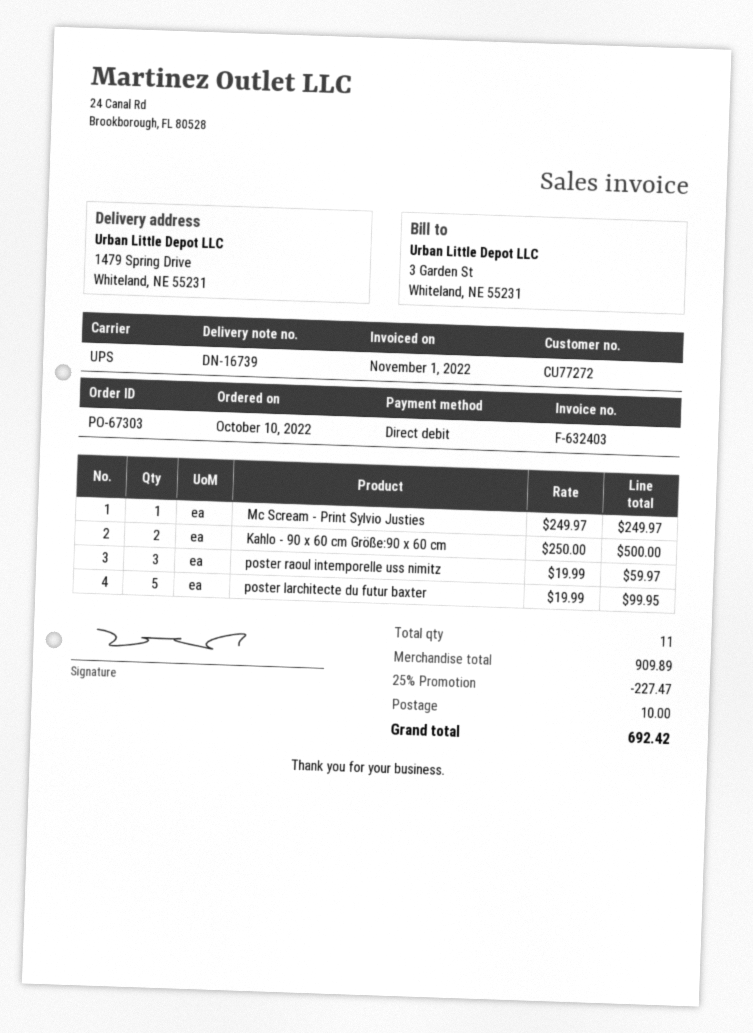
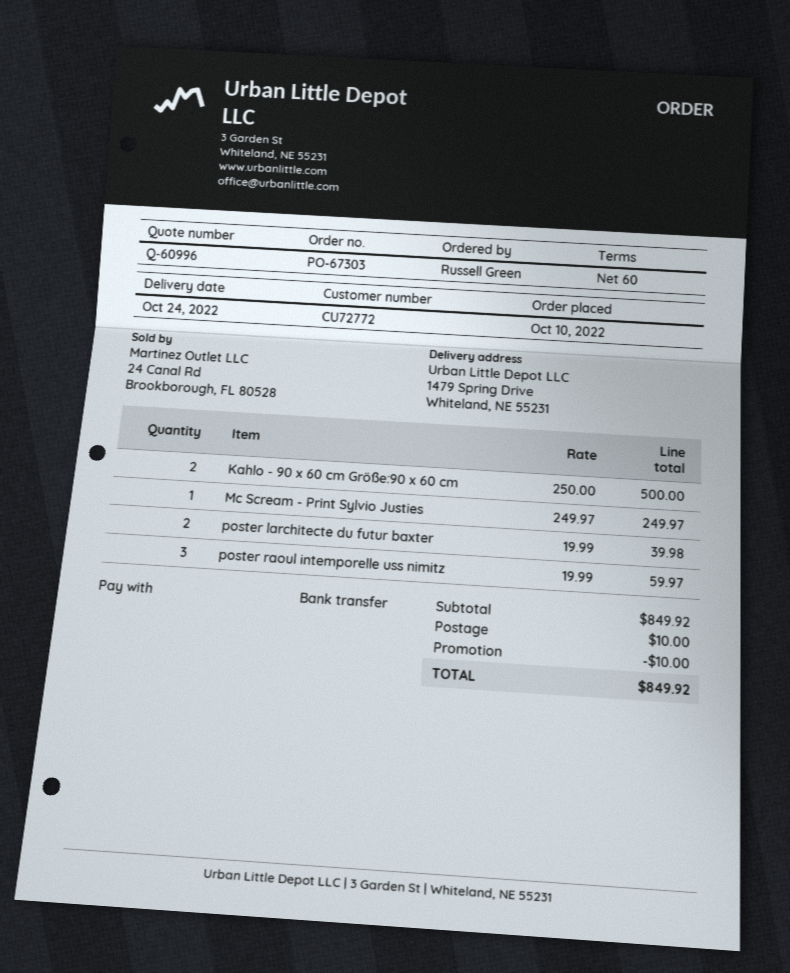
customer number: CU77272 -> CU72772
payment method: direct debit -> bank transfer
poster larchitecte du futur baxter: 5 x 19.99 = 99.95 -> 2 x 19.99 = 39.98
subtotal: 909.89 -> 849.92
discount: 227.47 -> 10.00
total: 692.42 -> 849.92

